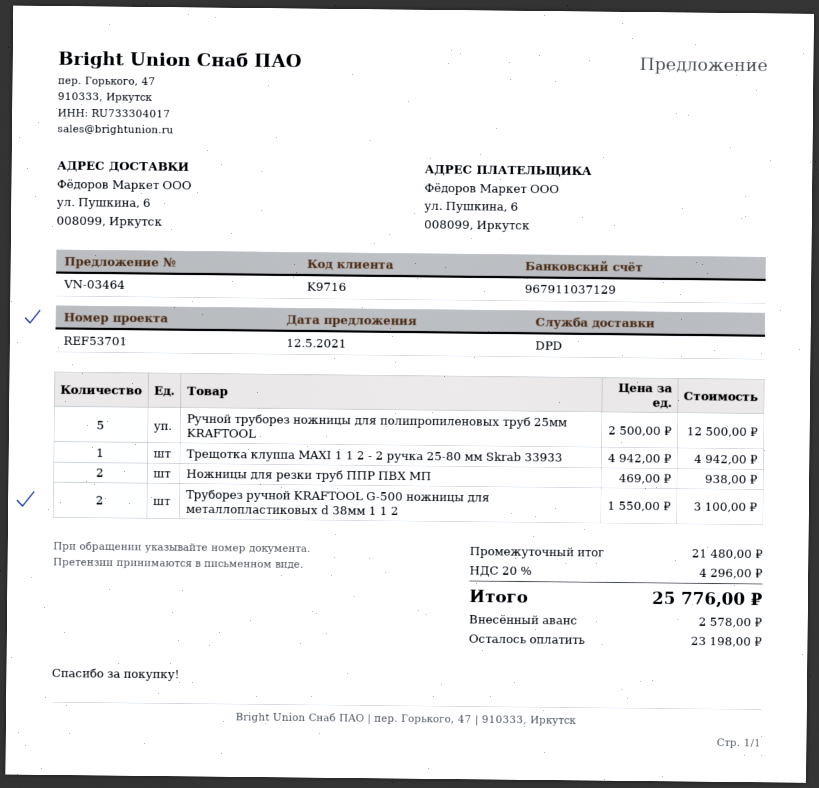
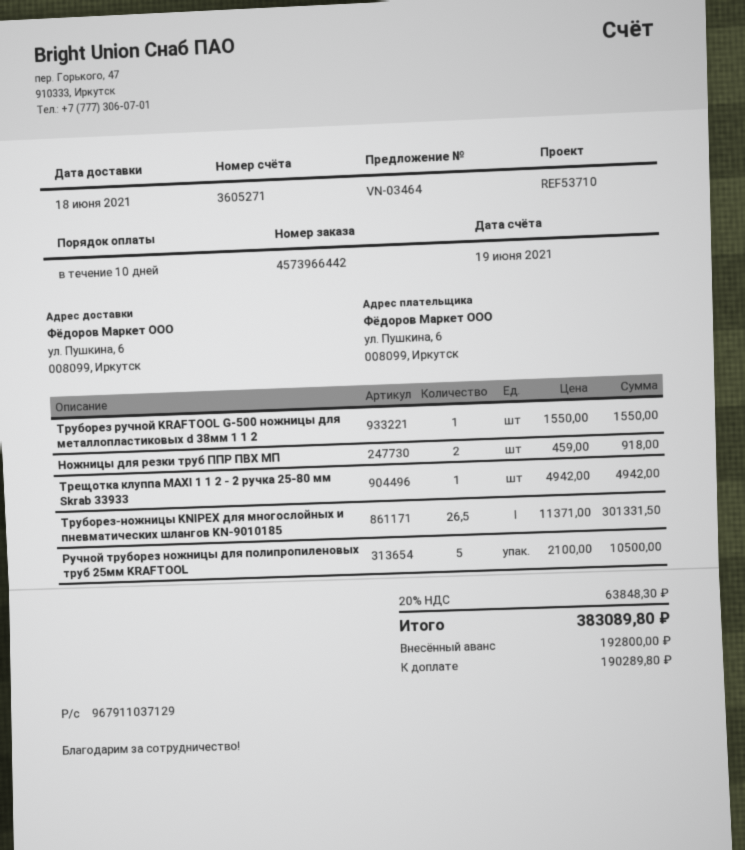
reference: REF53701 -> REF53710
Ручной труборез ножницы для полипропиленовых труб 25мм KRAFTOOL: 5 x 2500.00 = 12500.00 -> 5 x 2100.00 = 10500.00
Ножницы для резки труб ППР ПВХ МП: 2 x 469.00 = 938.00 -> 2 x 459.00 = 918.00
Труборез ручной KRAFTOOL G-500 ножницы для металлопластиковых d 38мм 1 1 2: 2 x 1550.00 = 3100.00 -> 1 x 1550.00 = 1550.00
Труборез-ножницы KNIPEX для многослойных и пневматических шлангов KN-9010185: none -> 26.5 x 11371.00 = 301331.50
tax: 20% = 4296.00 -> 20% = 63848.30
total: 25776.00 -> 383089.80
deposit: 2578.00 -> 192800.00
balance: 23198.00 -> 190289.80

